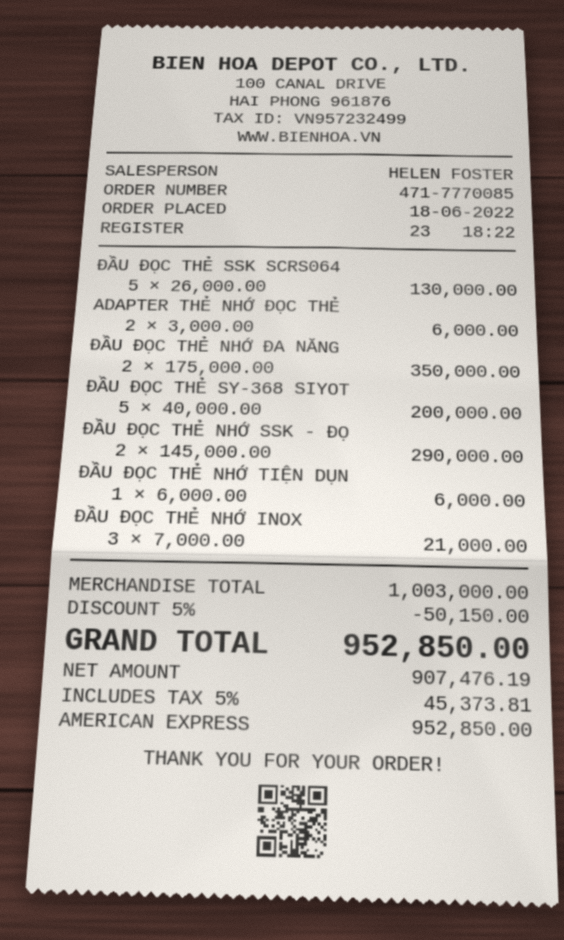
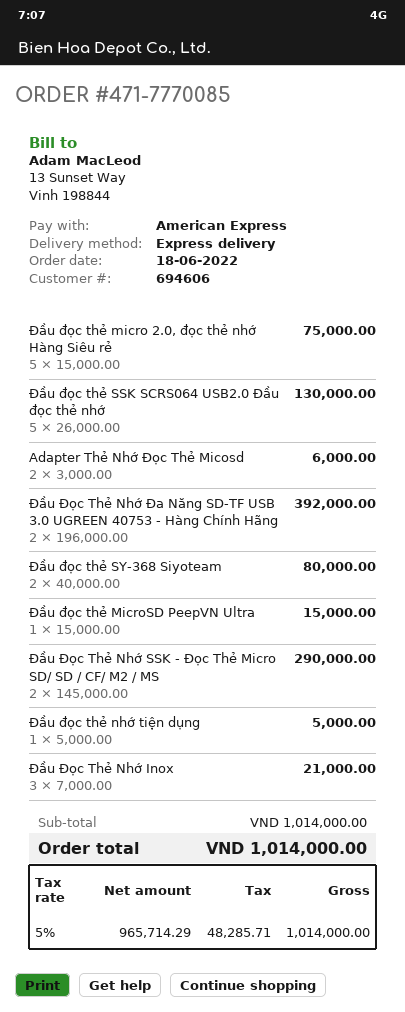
ĐẦU ĐỌC THẺ NHỚ ĐA NĂNG: 2 x 175000.00 = 350000.00 -> 2 x 196000.00 = 392000.00
ĐẦU ĐỌC THẺ SY-368 SIYOT: 5 x 40000.00 = 200000.00 -> 2 x 40000.00 = 80000.00
ĐẦU ĐỌC THẺ NHỚ TIỆN DỤN: 1 x 6000.00 = 6000.00 -> 1 x 5000.00 = 5000.00
Đầu đọc thẻ micro 2.0, đọc thẻ nhớ Hàng Siêu rẻ: none -> 5 x 15000.00 = 75000.00
Đầu đọc thẻ MicroSD PeepVN Ultra: none -> 1 x 15000.00 = 15000.00
subtotal: 1003000.00 -> 1014000.00
discount: 5% = 50150.00 -> none
net: 907476.19 -> 965714.29
tax: 5% = 45373.81 -> 5% = 48285.71
total: 952850.00 -> 1014000.00

